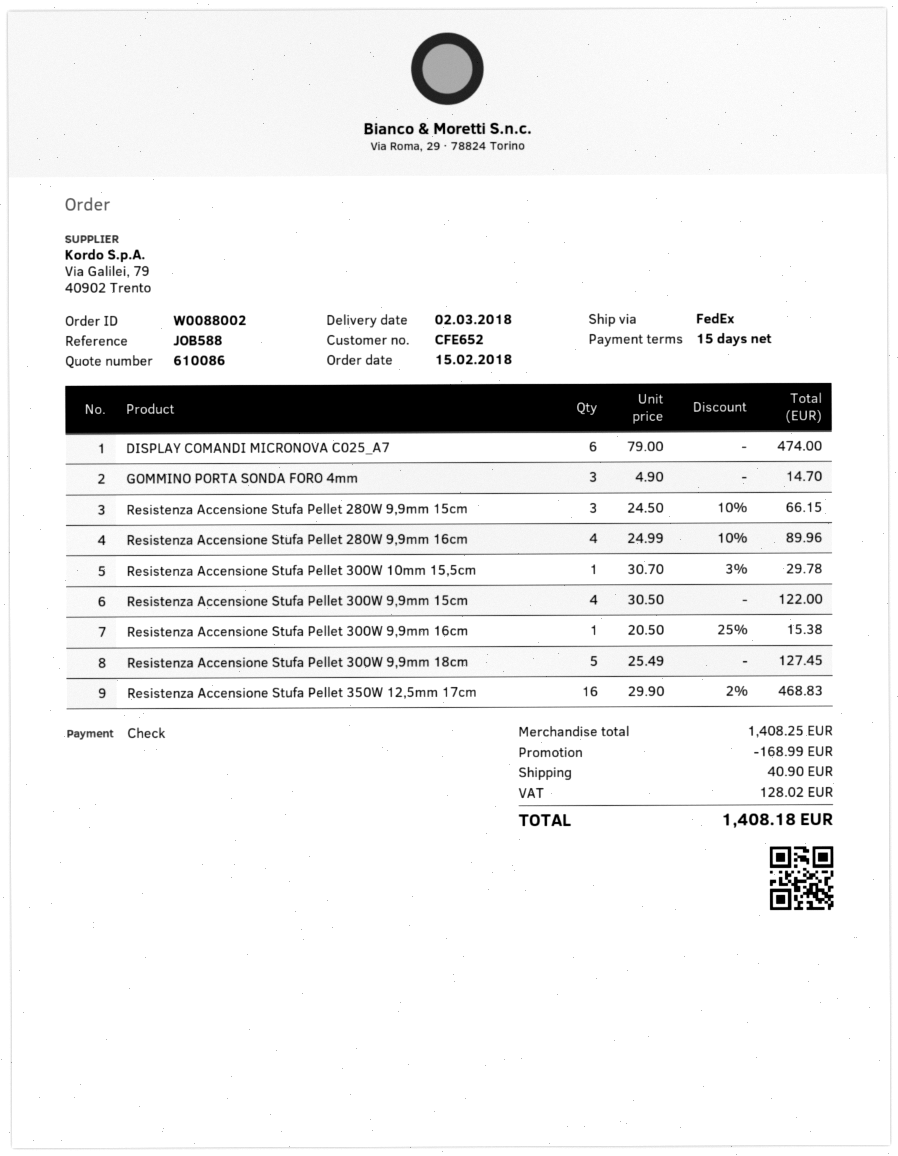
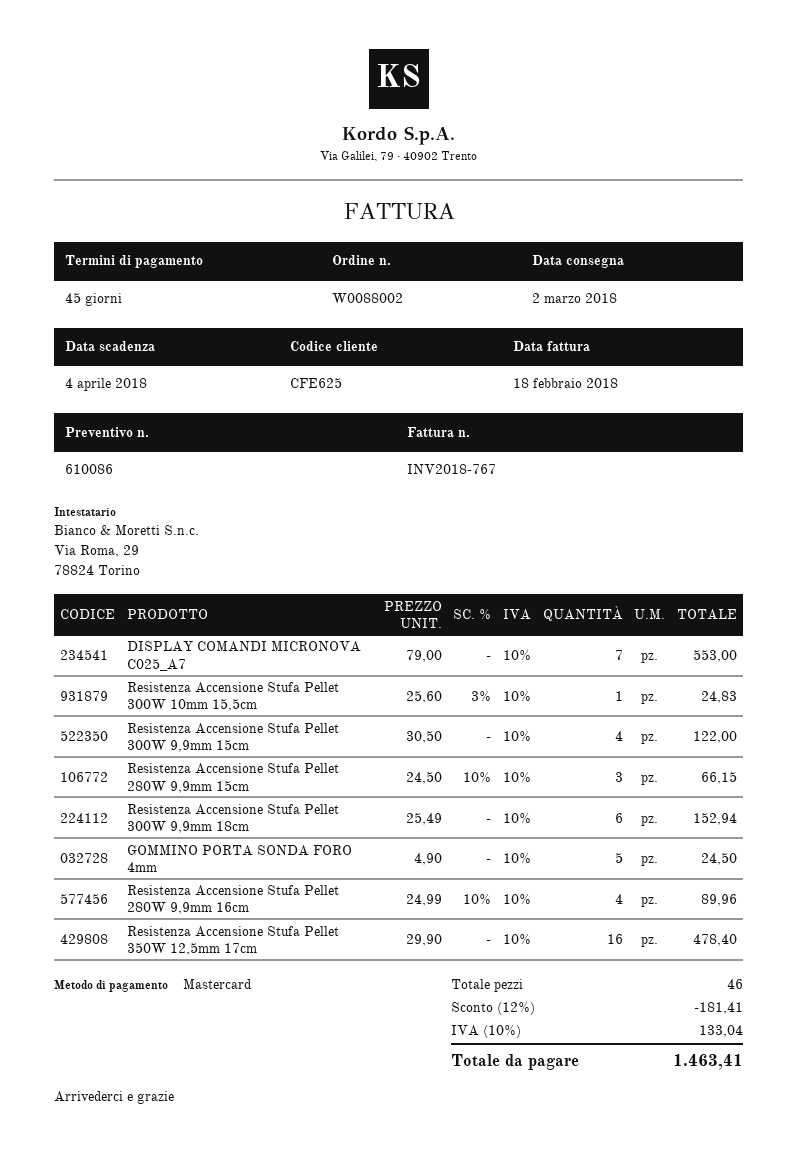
payment terms: 15 days -> 45 days
customer number: CFE652 -> CFE625
payment method: cheque -> Mastercard
DISPLAY COMANDI MICRONOVA C025_A7: 6 x 79.00 = 474.00 -> 7 x 79.00 = 553.00
GOMMINO PORTA SONDA FORO 4mm: 3 x 4.90 = 14.70 -> 5 x 4.90 = 24.50
Resistenza Accensione Stufa Pellet 300W 10mm 15,5cm: 1 x 30.70 - 3% = 29.78 -> 1 x 25.60 - 3% = 24.83
Resistenza Accensione Stufa Pellet 300W 9,9mm 16cm: 1 x 20.50 - 25% = 15.38 -> none
Resistenza Accensione Stufa Pellet 300W 9,9mm 18cm: 5 x 25.49 = 127.45 -> 6 x 25.49 = 152.94
Resistenza Accensione Stufa Pellet 350W 12,5mm 17cm: 16 x 29.90 - 2% = 468.83 -> 16 x 29.90 = 478.40
discount: 168.99 -> 181.41
shipping: 40.90 -> none
tax: 128.02 -> 133.04
total: 1408.18 -> 1463.41

